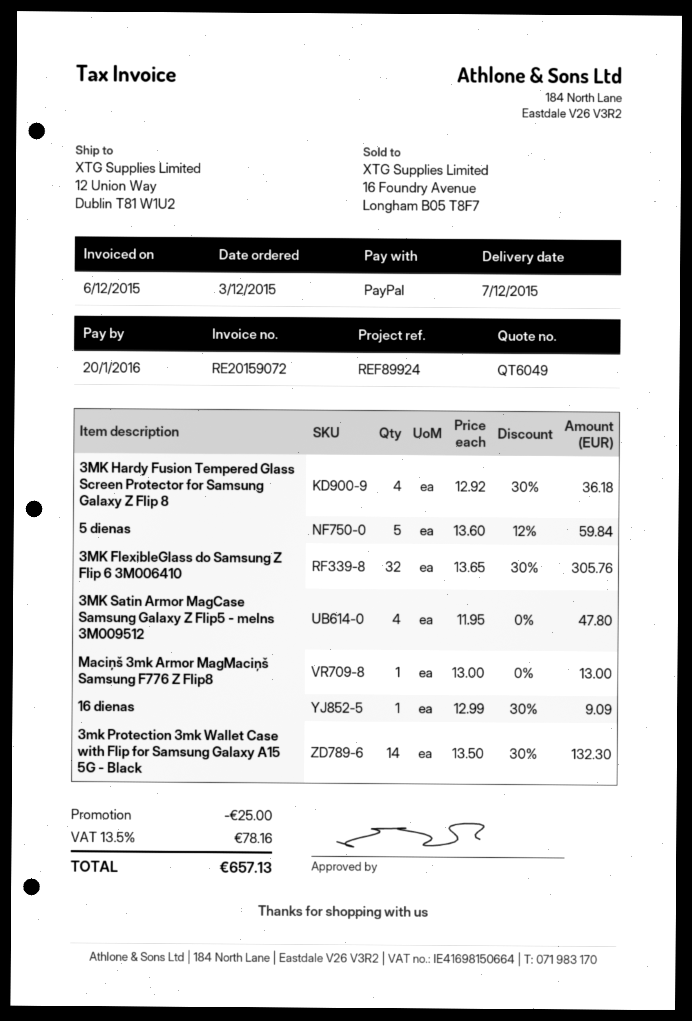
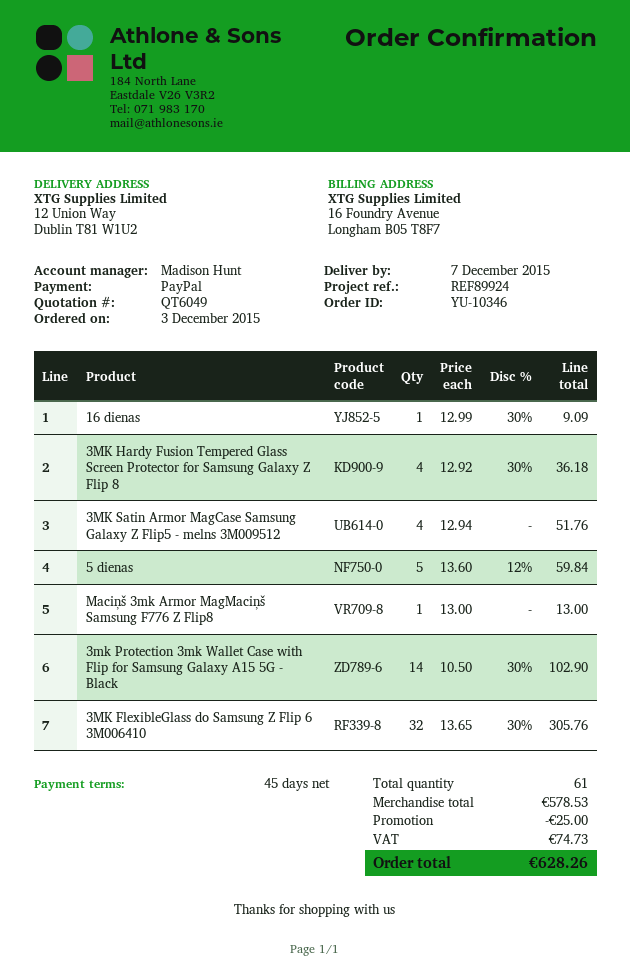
3MK Satin Armor MagCase Samsung Galaxy Z Flip5 - melns 3M009512: 4 x 11.95 = 47.80 -> 4 x 12.94 = 51.76
3mk Protection 3mk Wallet Case with Flip for Samsung Galaxy A15 5G - Black: 14 x 13.50 - 30% = 132.30 -> 14 x 10.50 - 30% = 102.90
tax: 78.16 -> 74.73
total: 657.13 -> 628.26

